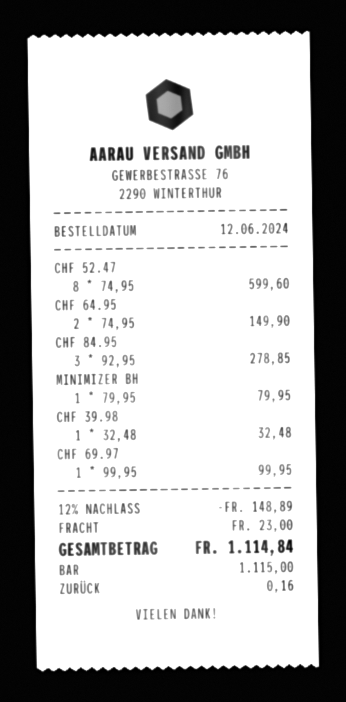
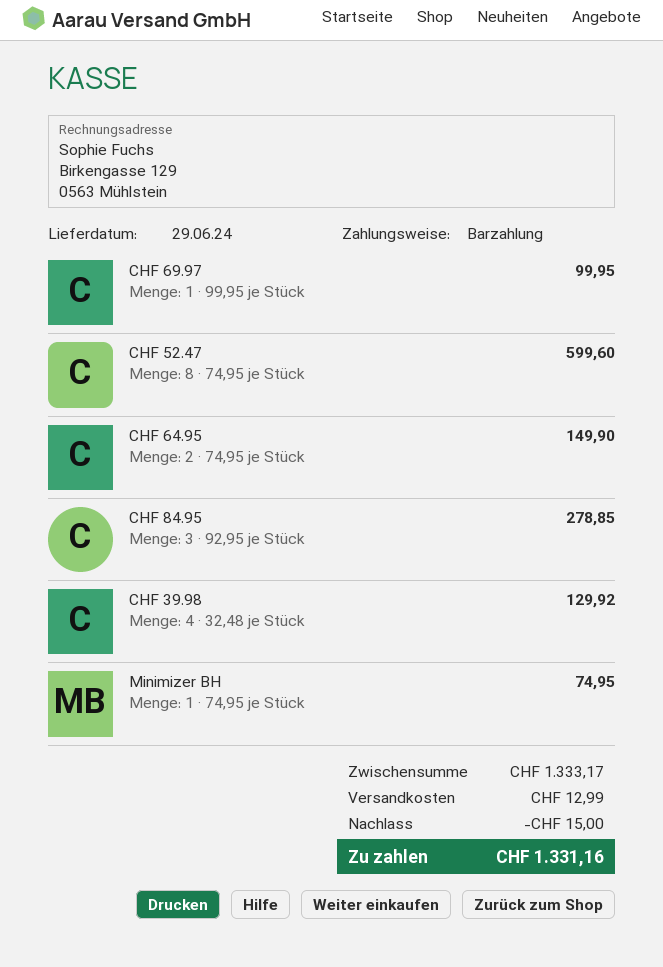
MINIMIZER BH: 1 x 79.95 = 79.95 -> 1 x 74.95 = 74.95
CHF 39.98: 1 x 32.48 = 32.48 -> 4 x 32.48 = 129.92
discount: 148.89 -> 15.00
shipping: 23.00 -> 12.99
total: 1114.84 -> 1331.16

